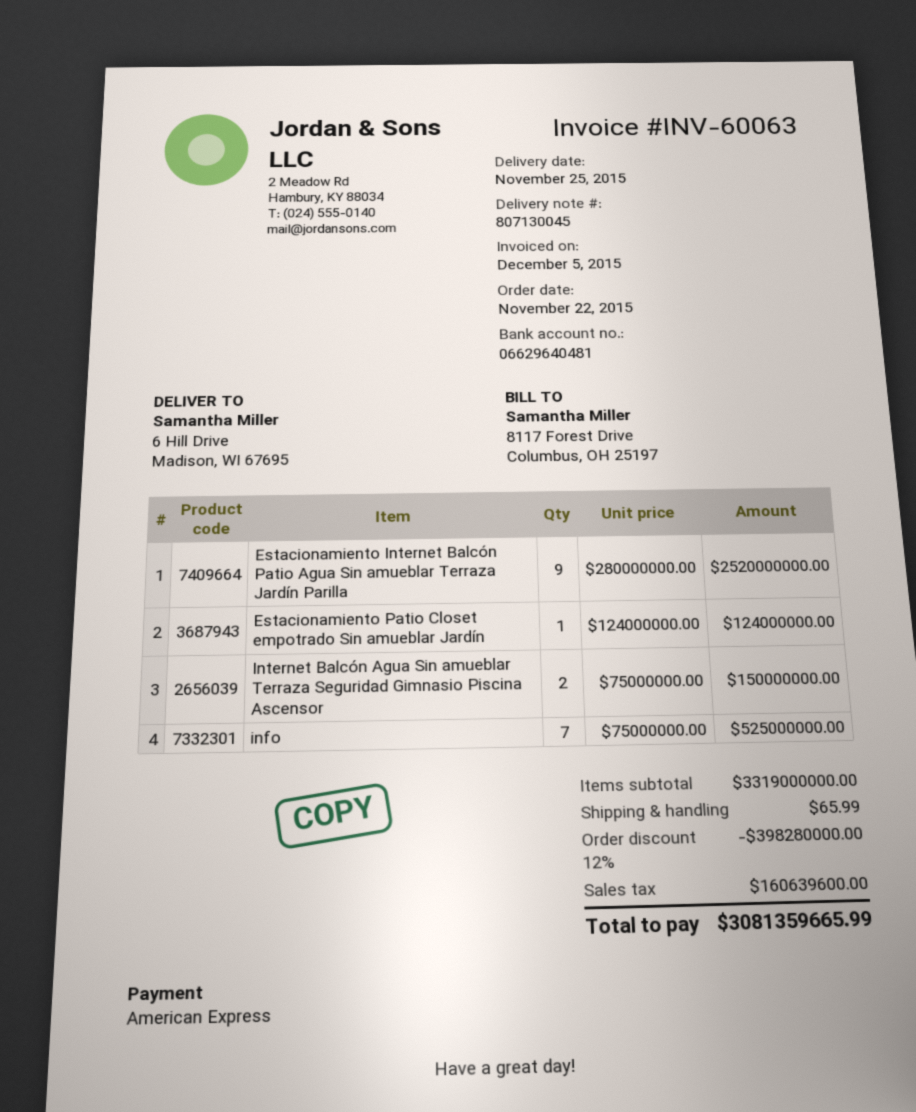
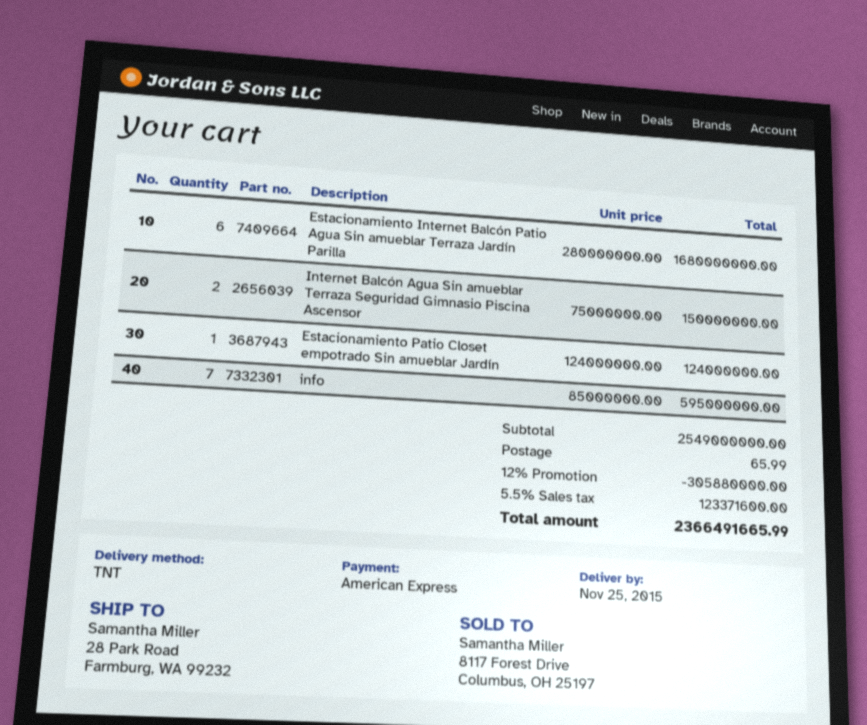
ship to: 6 Hill Drive, Madison, WI 67695 -> 28 Park Road, Farmburg, WA 99232
Estacionamiento Internet Balcón Patio Agua Sin amueblar Terraza Jardín Parilla: 9 x 280000000.00 = 2520000000.00 -> 6 x 280000000.00 = 1680000000.00
info: 7 x 75000000.00 = 525000000.00 -> 7 x 85000000.00 = 595000000.00
subtotal: 3319000000.00 -> 2549000000.00
discount: 12% = 398280000.00 -> 12% = 305880000.00
tax: 160639600.00 -> 123371600.00
total: 3081359665.99 -> 2366491665.99

